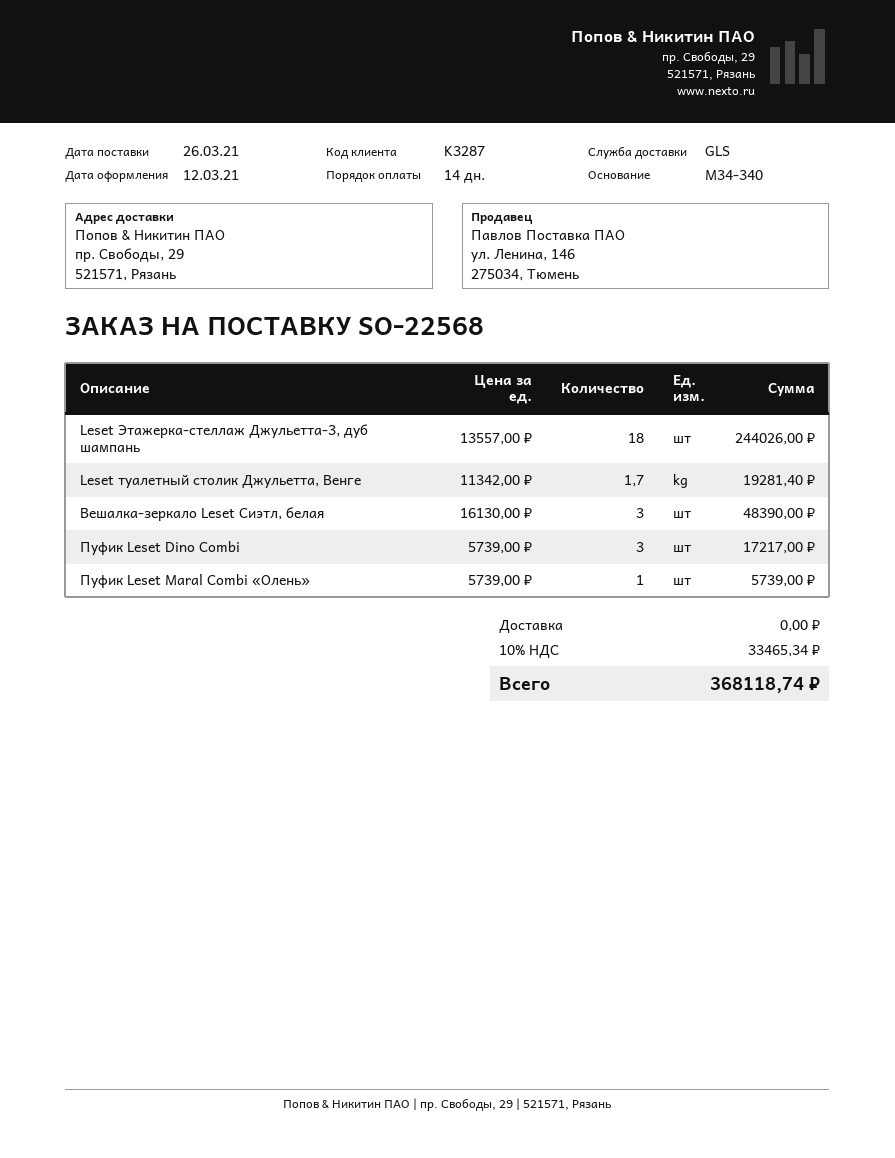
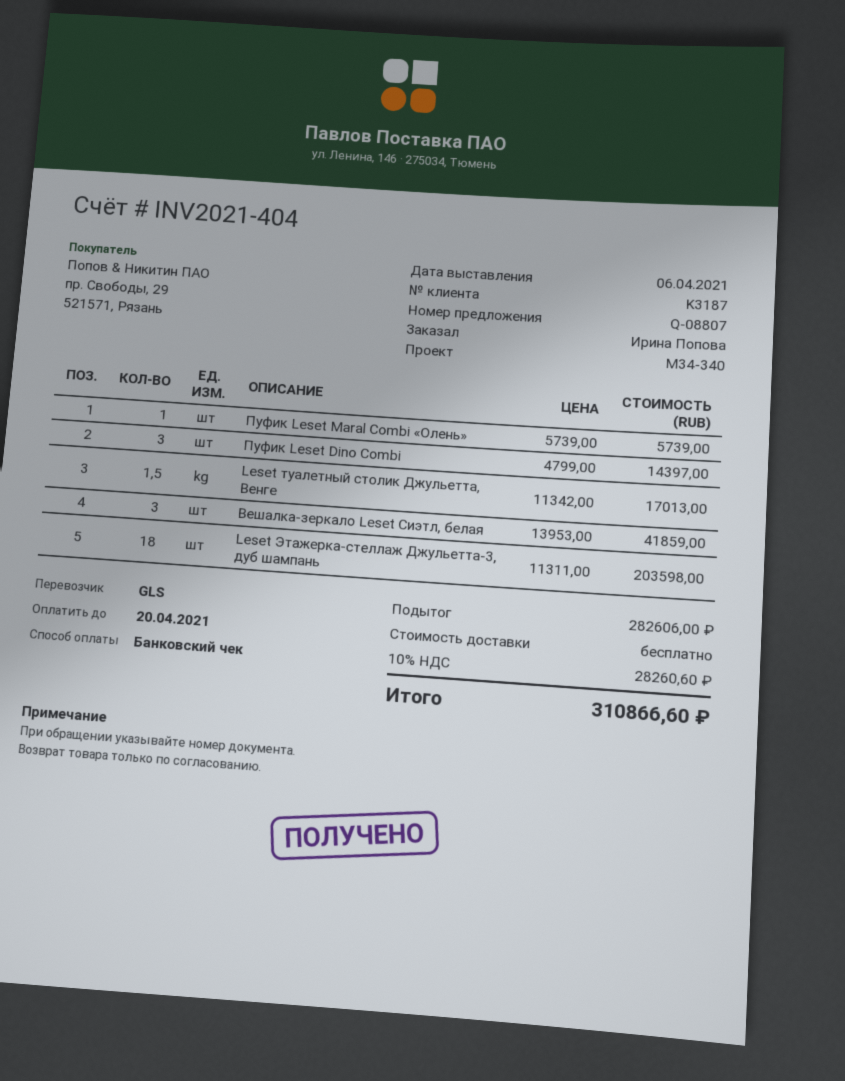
customer number: K3287 -> K3187
Leset Этажерка-стеллаж Джульетта-3, дуб шампань: 18 x 13557.00 = 244026.00 -> 18 x 11311.00 = 203598.00
Leset туалетный столик Джульетта, Венге: 1.7 x 11342.00 = 19281.40 -> 1.5 x 11342.00 = 17013.00
Вешалка-зеркало Leset Сиэтл, белая: 3 x 16130.00 = 48390.00 -> 3 x 13953.00 = 41859.00
Пуфик Leset Dino Combi: 3 x 5739.00 = 17217.00 -> 3 x 4799.00 = 14397.00
tax: 10% = 33465.34 -> 10% = 28260.60
total: 368118.74 -> 310866.60

